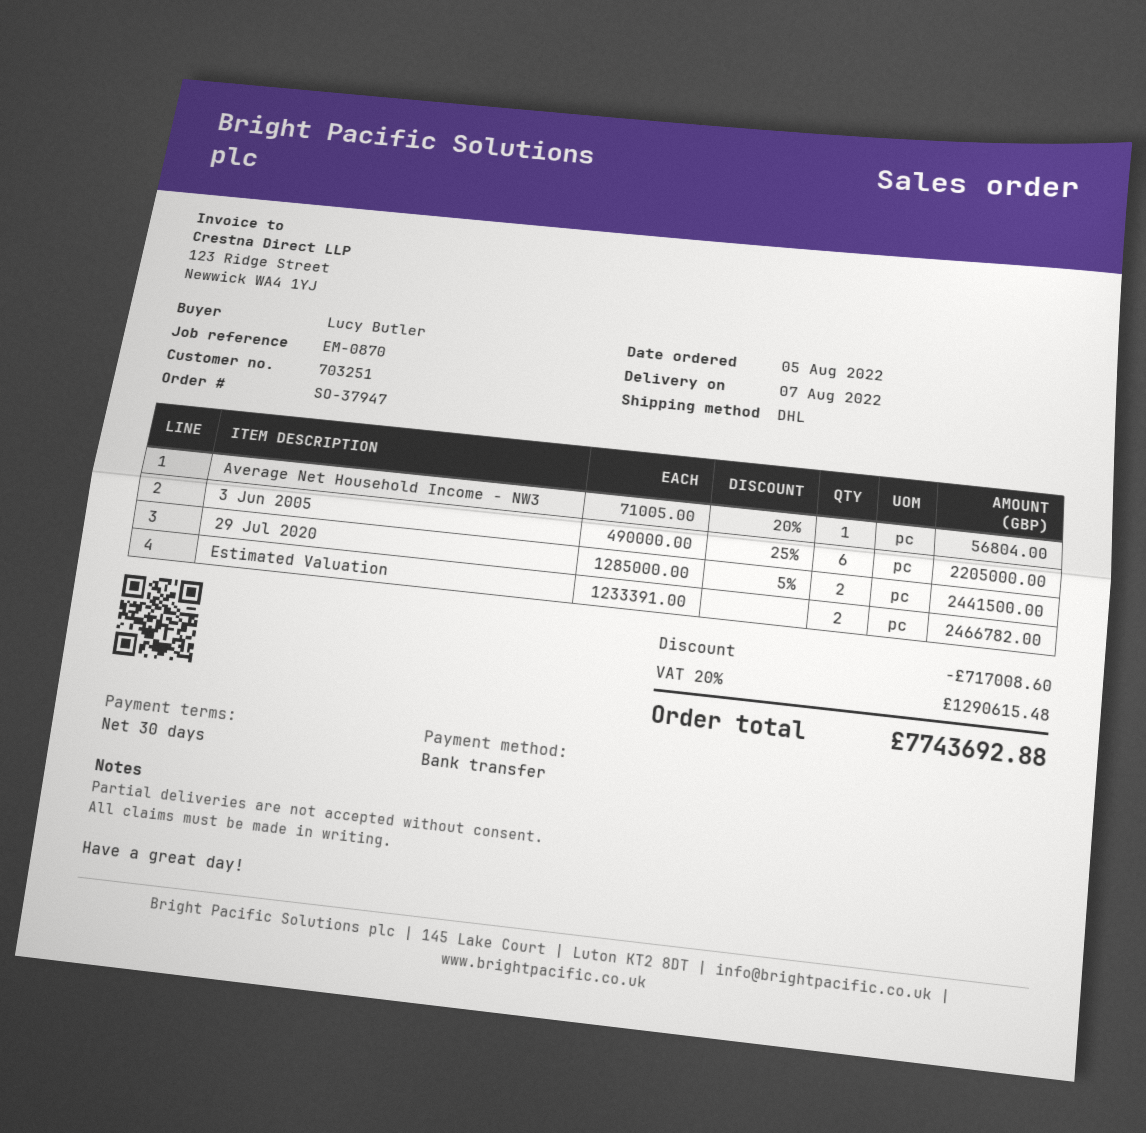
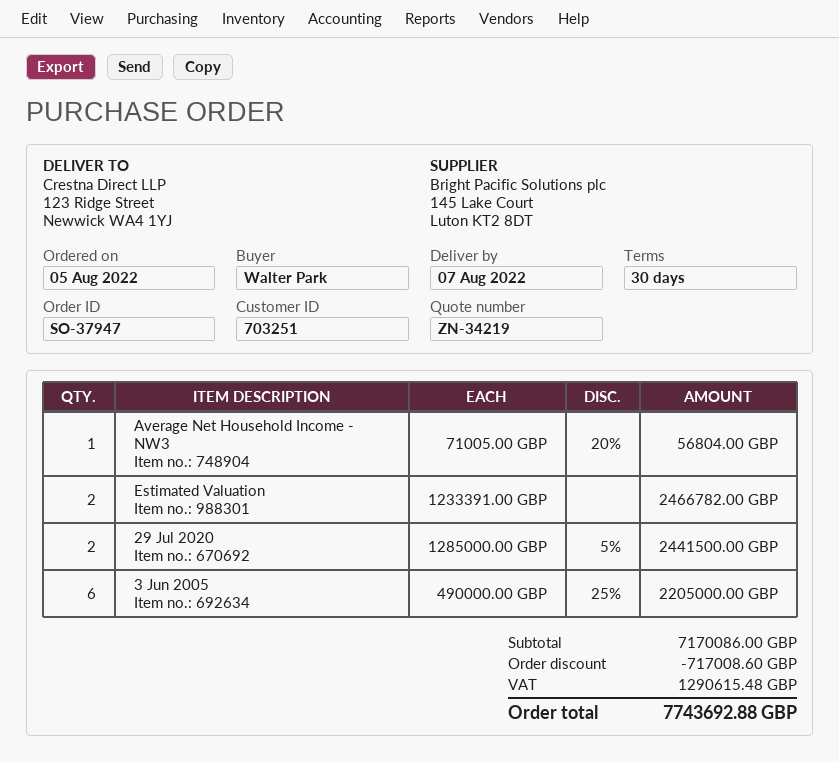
ordered by: Lucy Butler -> Walter Park

